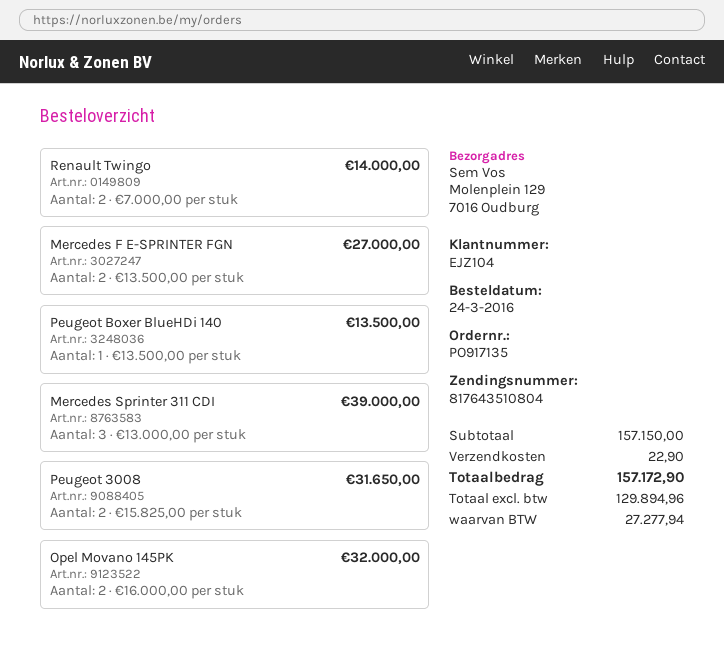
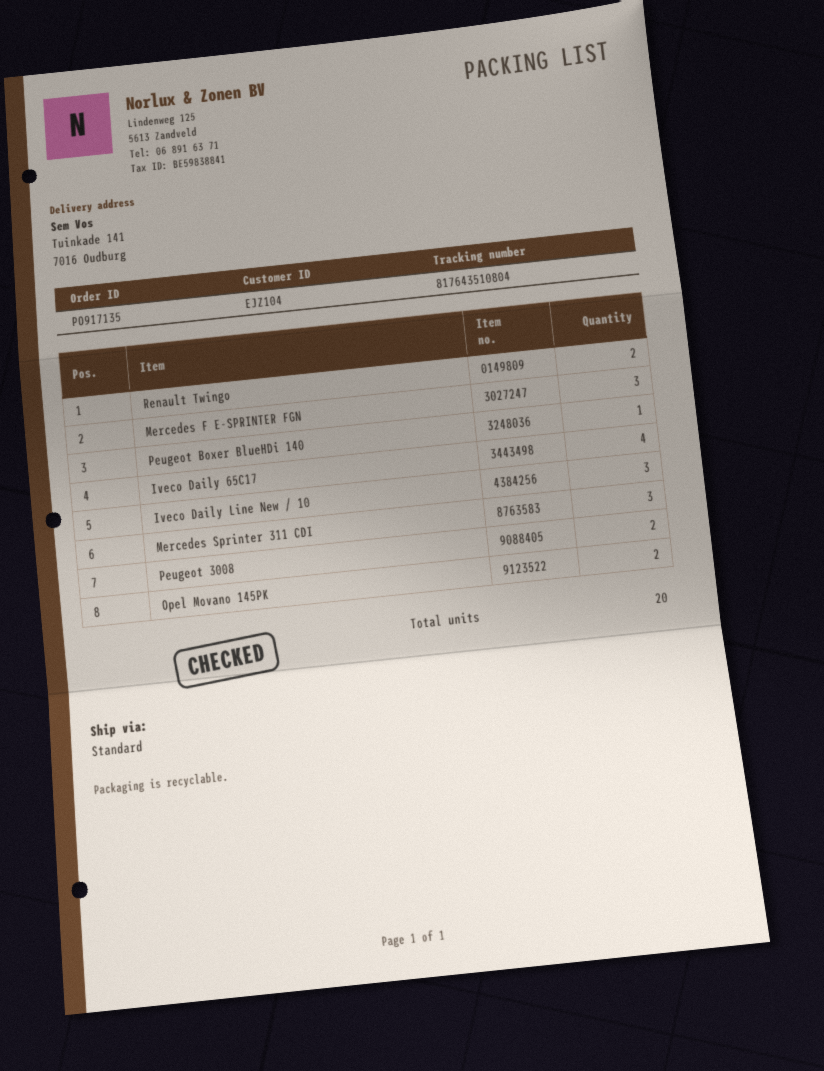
ship to: Molenplein 129, 7016 Oudburg -> Tuinkade 141, 7016 Oudburg
Mercedes F E-SPRINTER FGN: 2 -> 3
Iveco Daily 65C17: none -> 4
Iveco Daily Line New / 10: none -> 3

